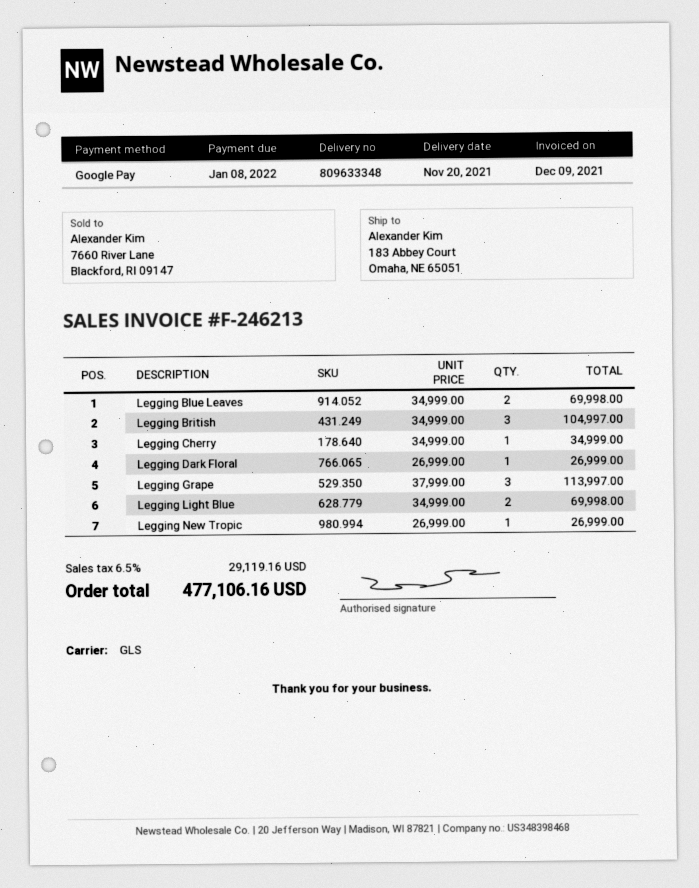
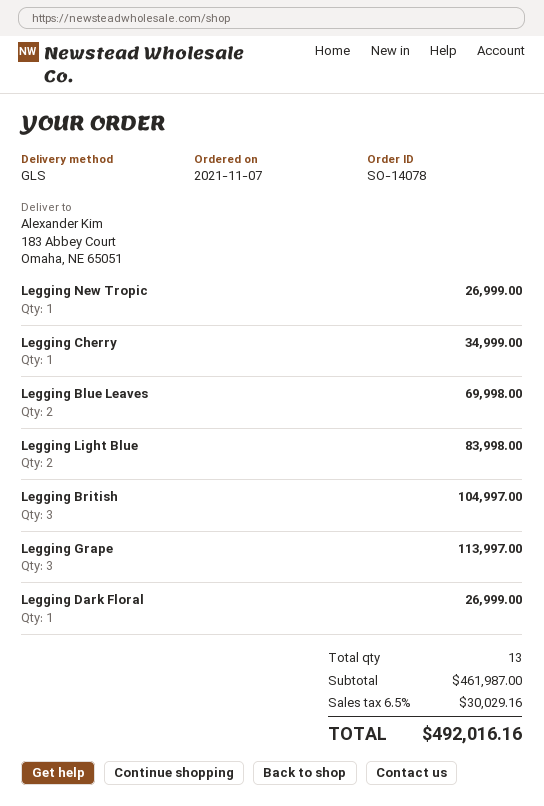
Legging Light Blue: 2 for 69998.00 -> 2 for 83998.00
tax: 6.5% = 29119.16 -> 6.5% = 30029.16
total: 477106.16 -> 492016.16

